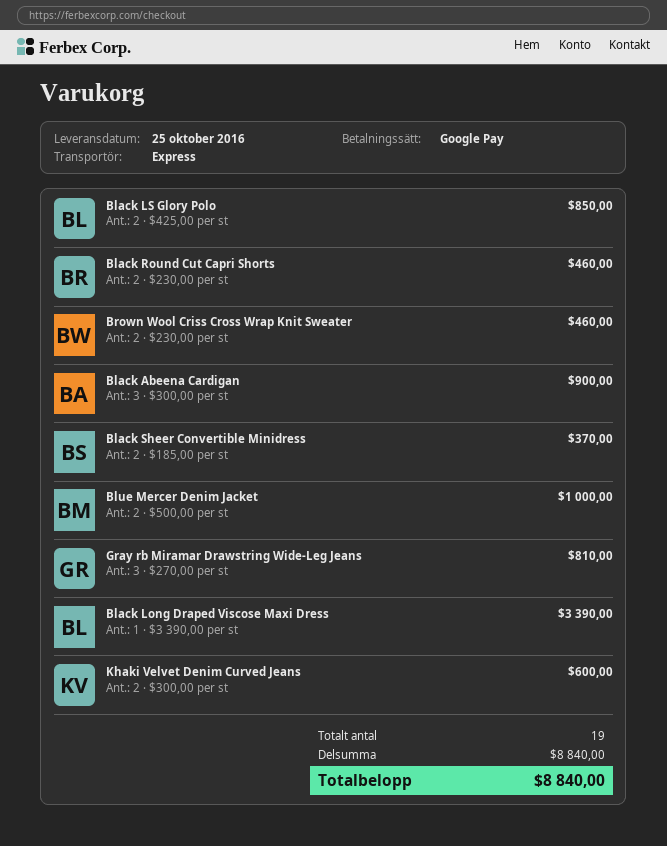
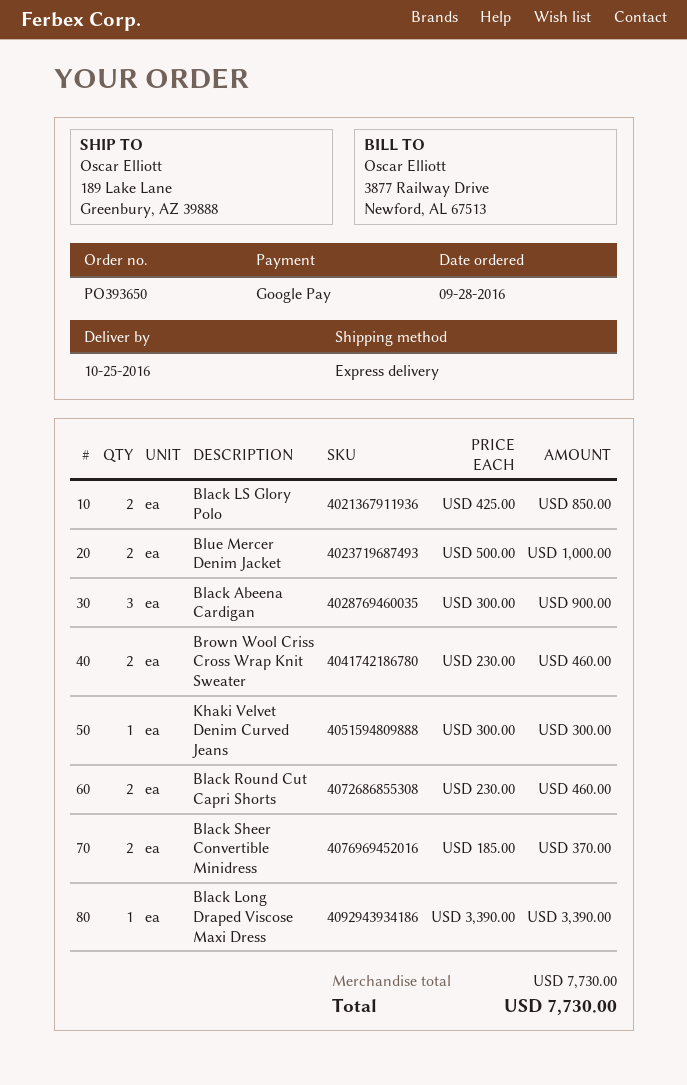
Gray rb Miramar Drawstring Wide-Leg Jeans: 3 x 270.00 = 810.00 -> none
Khaki Velvet Denim Curved Jeans: 2 x 300.00 = 600.00 -> 1 x 300.00 = 300.00
subtotal: 8840.00 -> 7730.00
total: 8840.00 -> 7730.00

